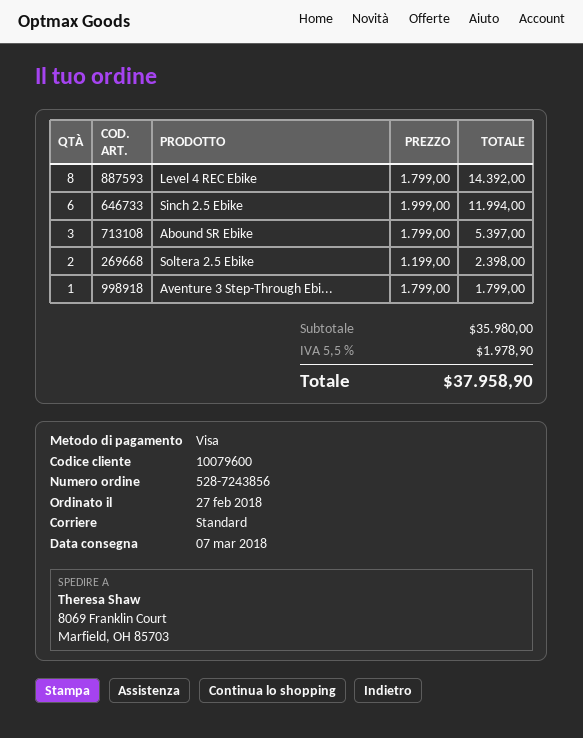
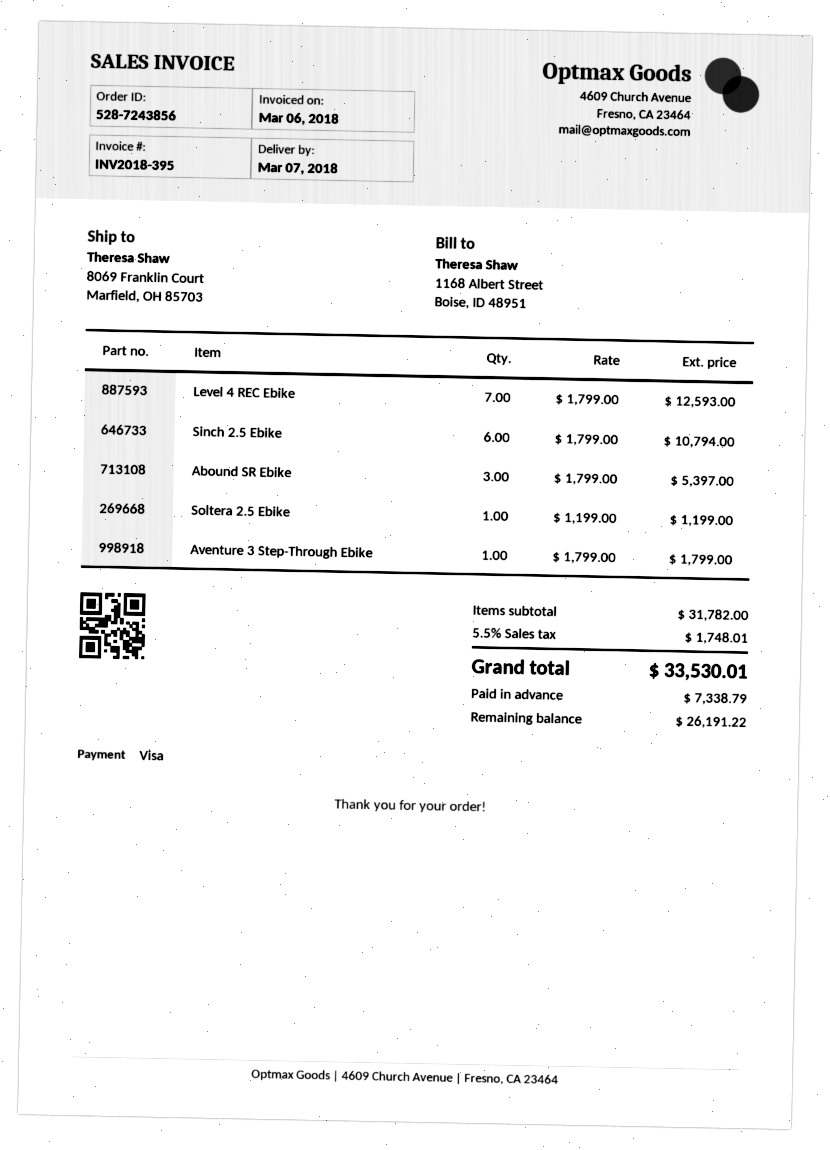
Level 4 REC Ebike: 8 x 1799.00 = 14392.00 -> 7 x 1799.00 = 12593.00
Sinch 2.5 Ebike: 6 x 1999.00 = 11994.00 -> 6 x 1799.00 = 10794.00
Soltera 2.5 Ebike: 2 x 1199.00 = 2398.00 -> 1 x 1199.00 = 1199.00
subtotal: 35980.00 -> 31782.00
tax: 5.5% = 1978.90 -> 5.5% = 1748.01
total: 37958.90 -> 33530.01

